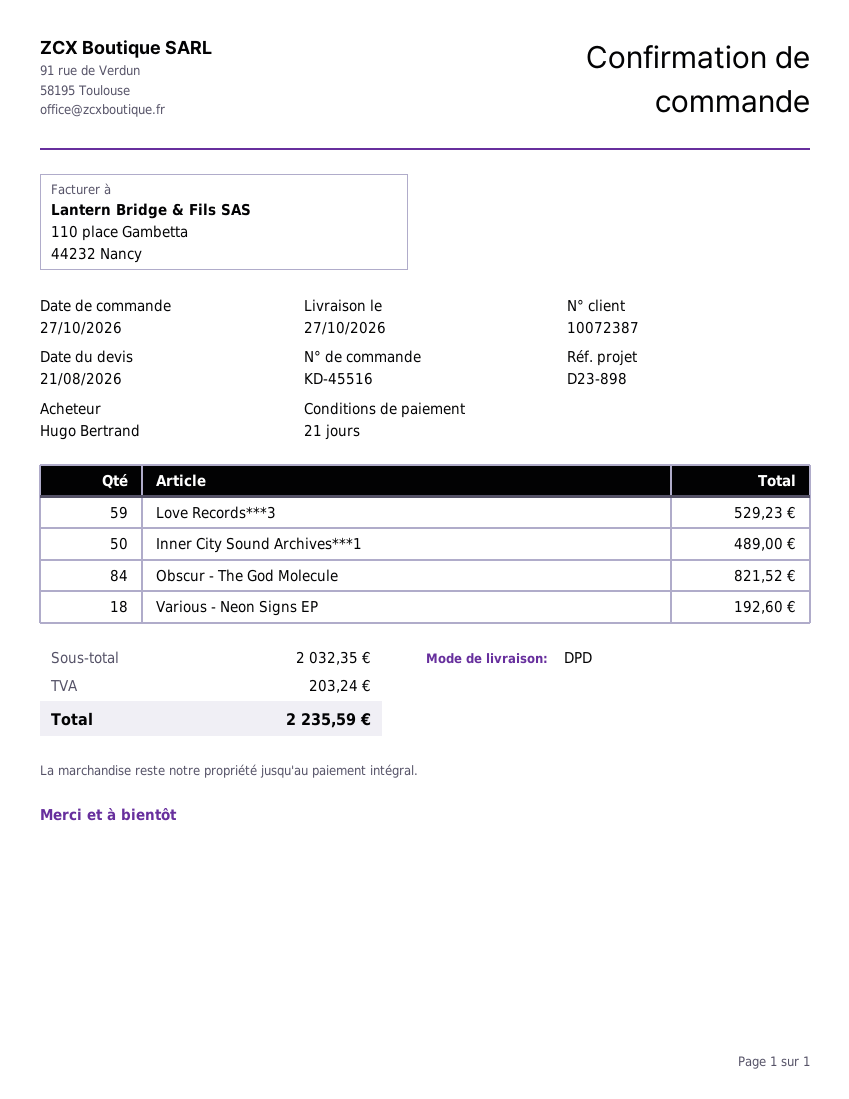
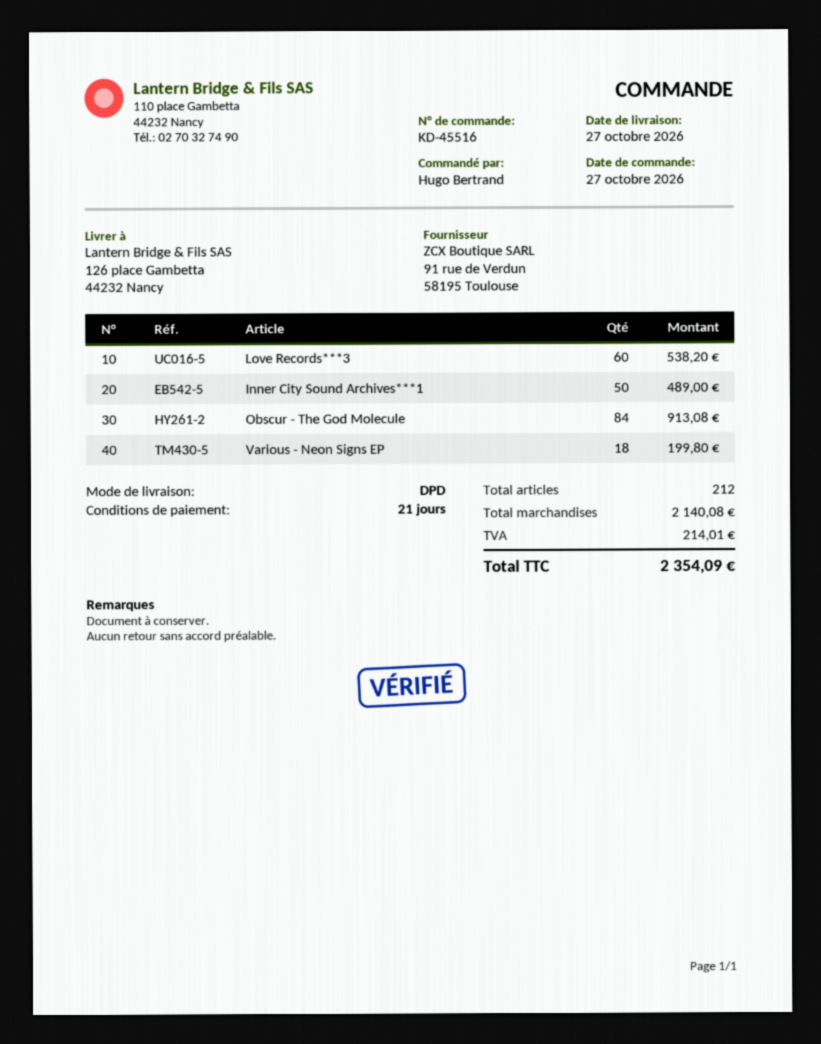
Love Records***3: 59 for 529.23 -> 60 for 538.20
Obscur - The God Molecule: 84 for 821.52 -> 84 for 913.08
Various - Neon Signs EP: 18 for 192.60 -> 18 for 199.80
subtotal: 2032.35 -> 2140.08
tax: 203.24 -> 214.01
total: 2235.59 -> 2354.09

